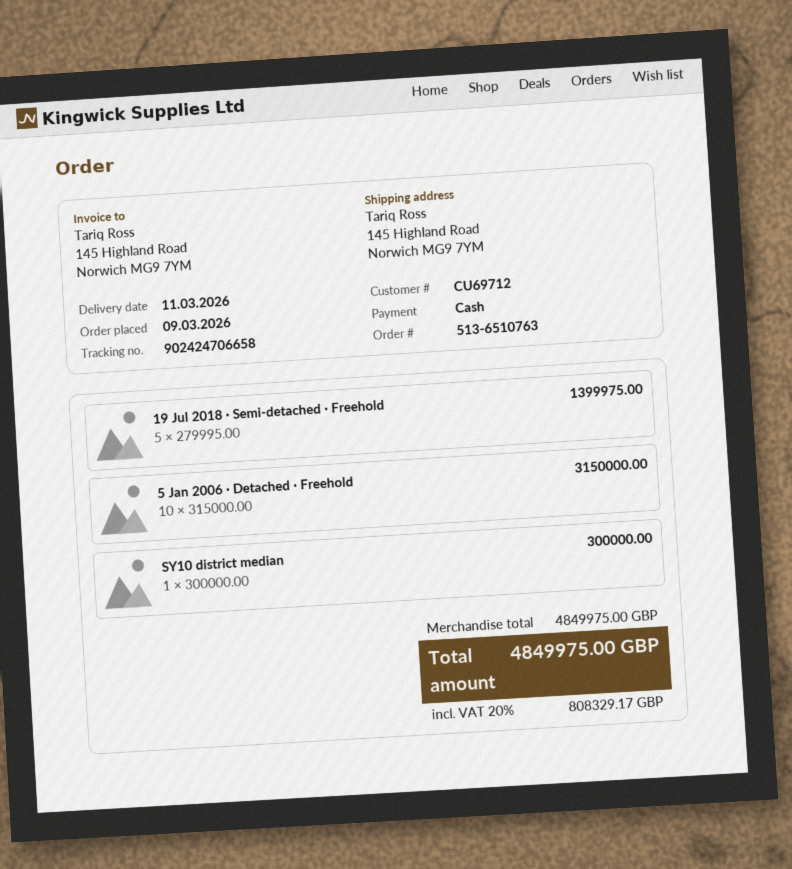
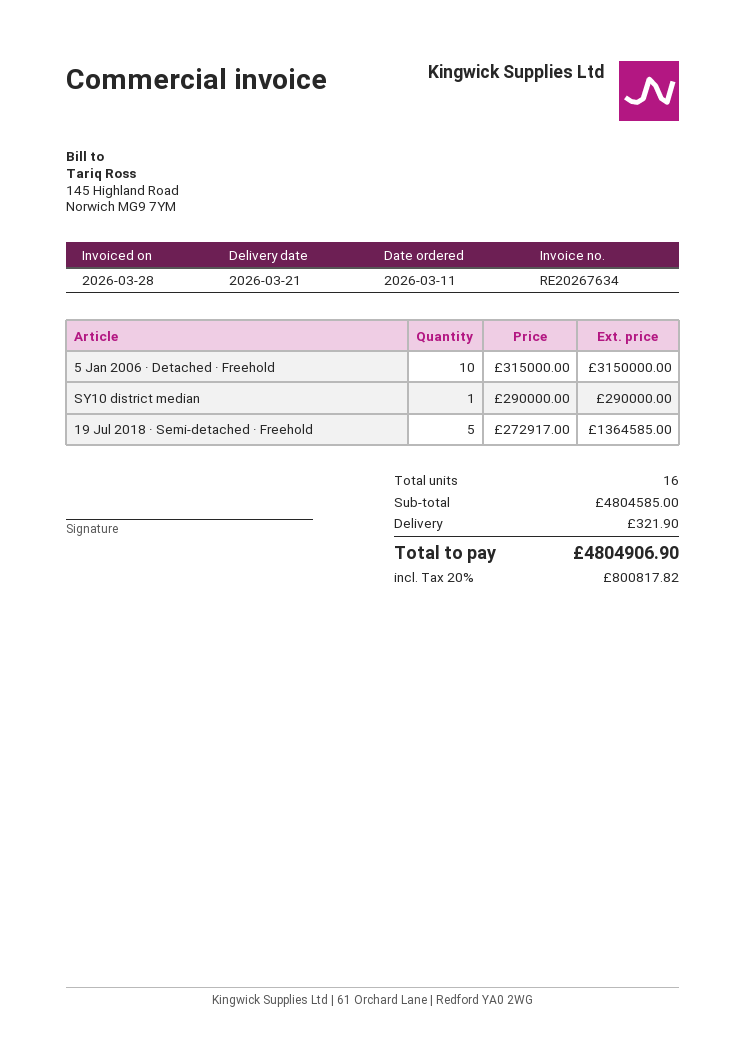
order date: 2026-03-09 -> 2026-03-11
delivery date: 2026-03-11 -> 2026-03-21
19 Jul 2018 · Semi-detached · Freehold: 5 x 279995.00 = 1399975.00 -> 5 x 272917.00 = 1364585.00
SY10 district median: 1 x 300000.00 = 300000.00 -> 1 x 290000.00 = 290000.00
subtotal: 4849975.00 -> 4804585.00
shipping: none -> 321.90
tax: 20% = 808329.17 -> 20% = 800817.82
total: 4849975.00 -> 4804906.90

